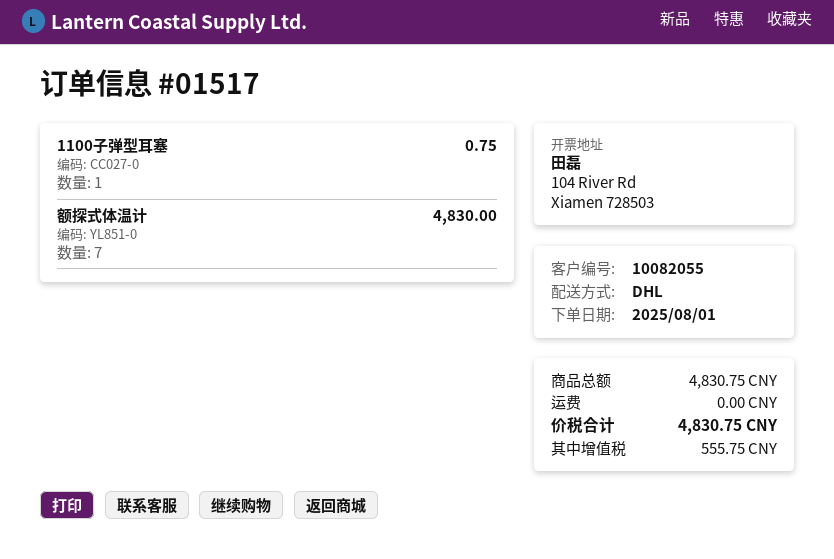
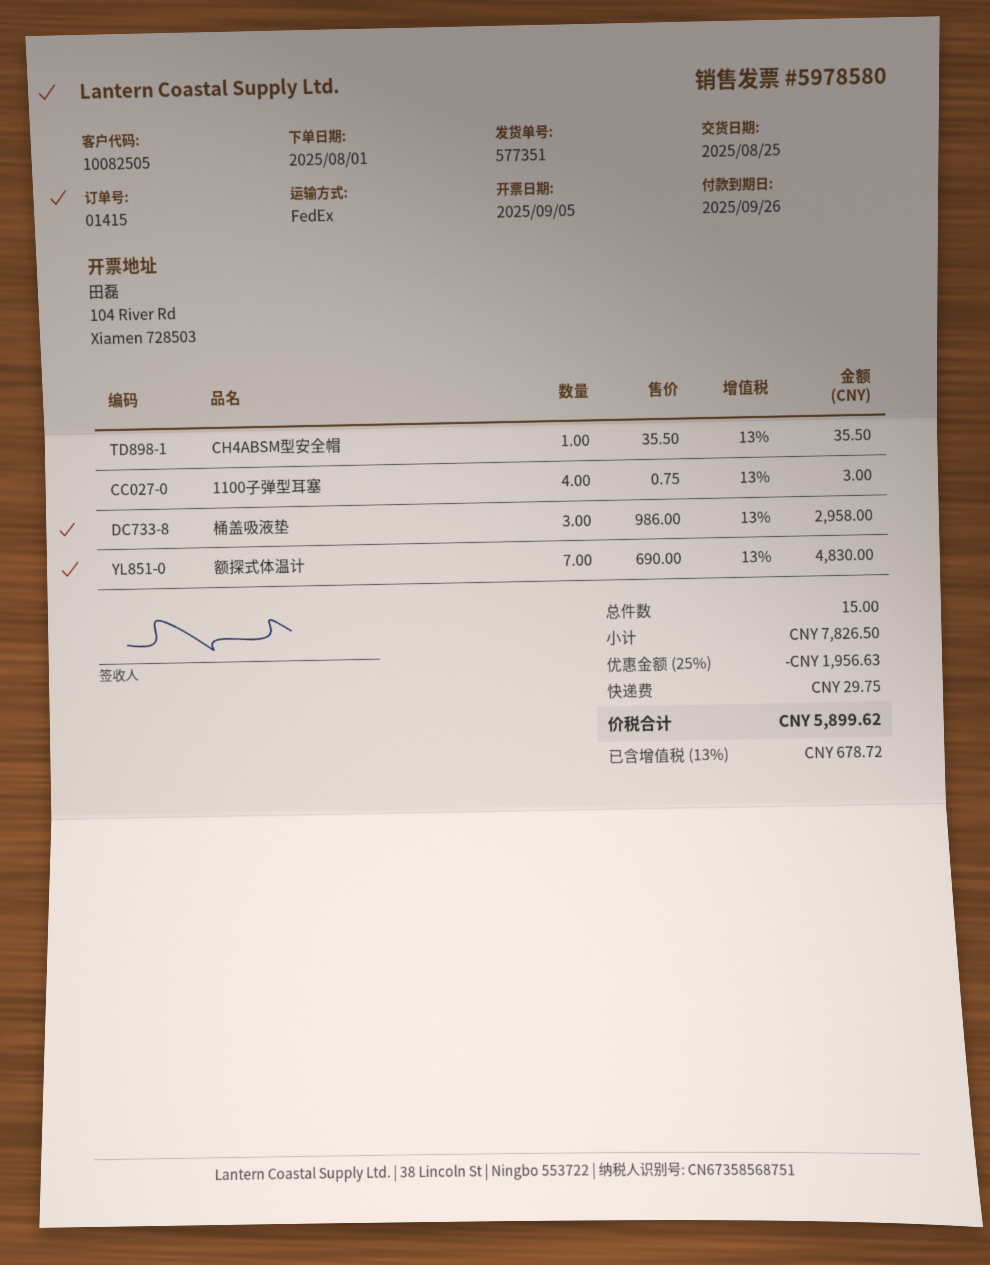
order number: 01517 -> 01415
customer number: 10082055 -> 10082505
shipping method: DHL -> FedEx
1100子弹型耳塞: 1 for 0.75 -> 4 for 3.00
CH4ABSM型安全帽: none -> 1 for 35.50
桶盖吸液垫: none -> 3 for 2958.00
subtotal: 4830.75 -> 7826.50
discount: none -> 25% = 1956.63
shipping: 0.00 -> 29.75
tax: 555.75 -> 678.72
total: 4830.75 -> 5899.62

